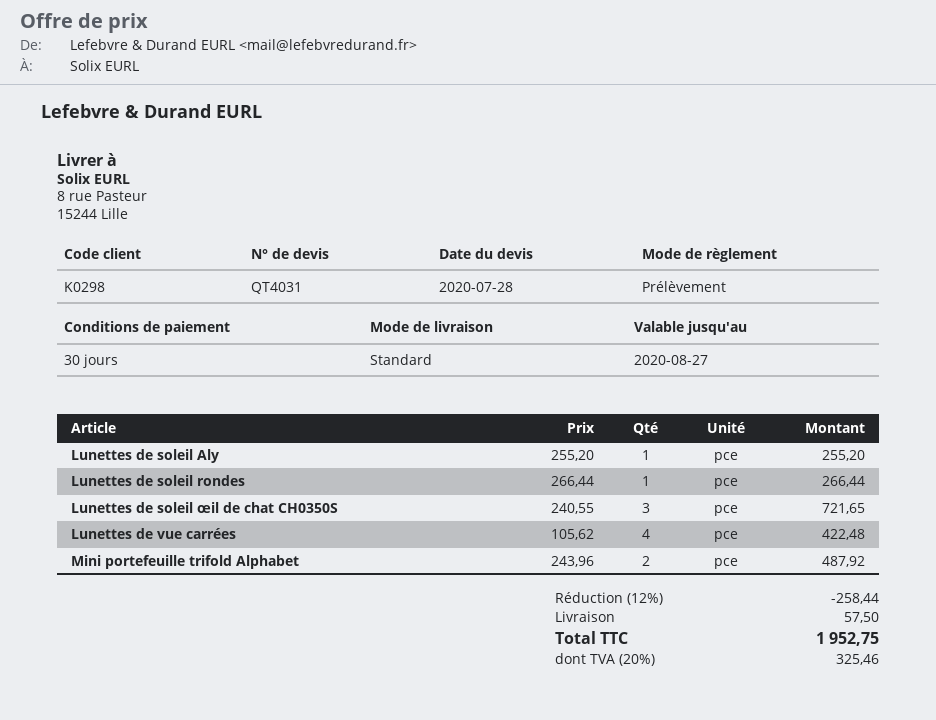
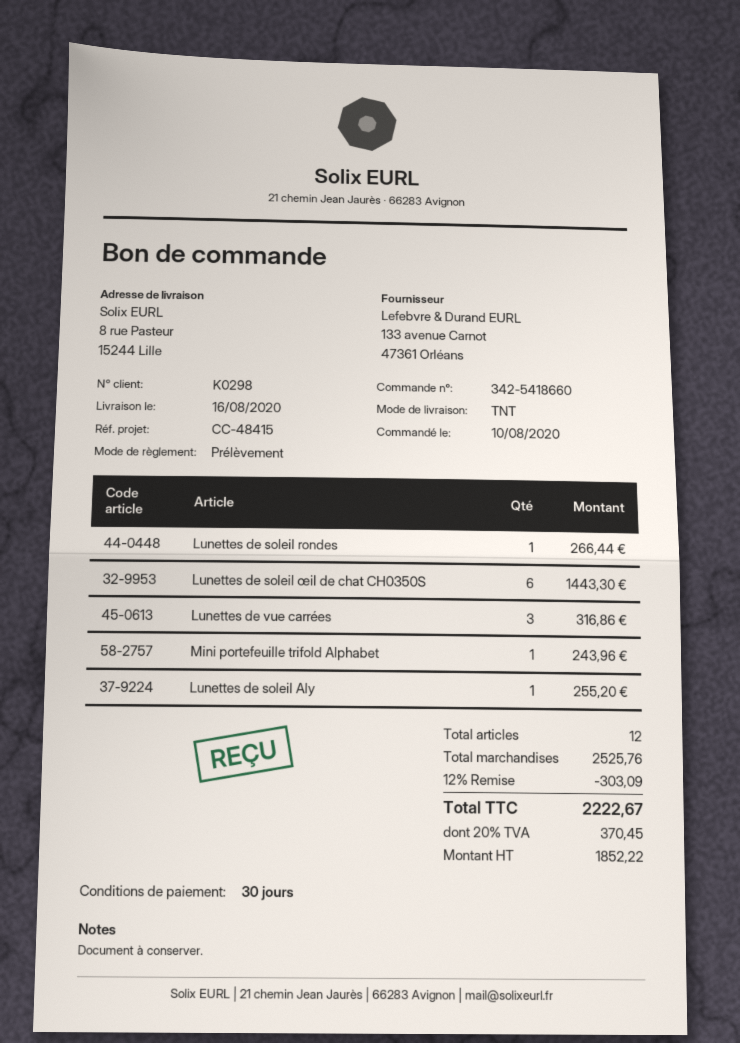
shipping method: standard -> TNT
Lunettes de soleil œil de chat CH0350S: 3 for 721.65 -> 6 for 1443.30
Lunettes de vue carrées: 4 for 422.48 -> 3 for 316.86
Mini portefeuille trifold Alphabet: 2 for 487.92 -> 1 for 243.96
discount: 12% = 258.44 -> 12% = 303.09
shipping: 57.50 -> none
tax: 20% = 325.46 -> 20% = 370.45
total: 1952.75 -> 2222.67

